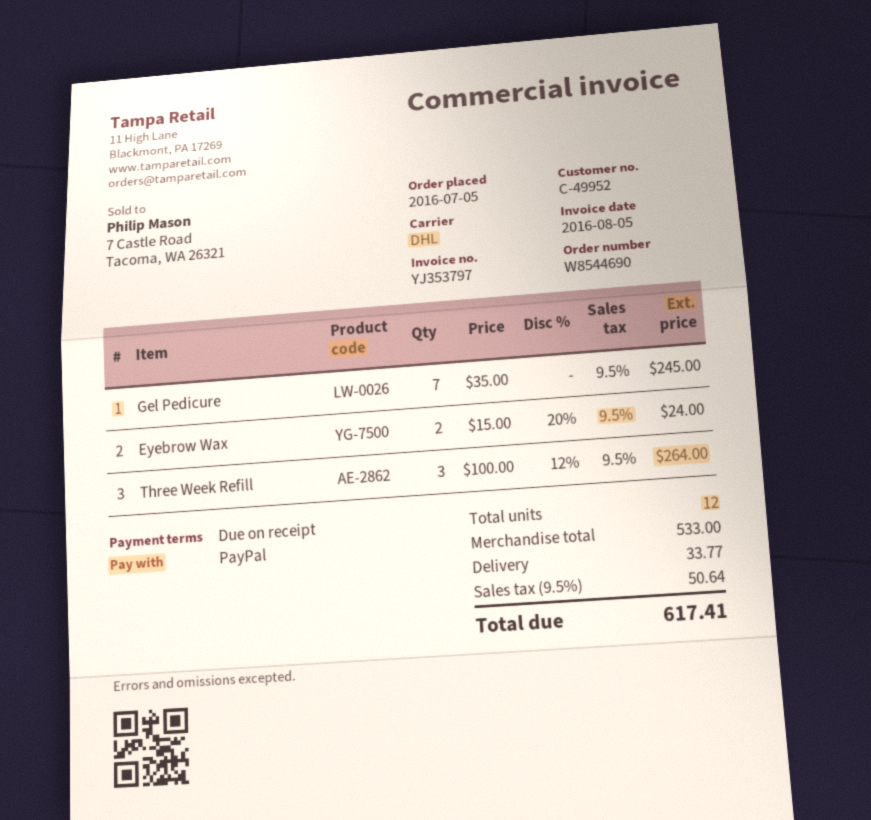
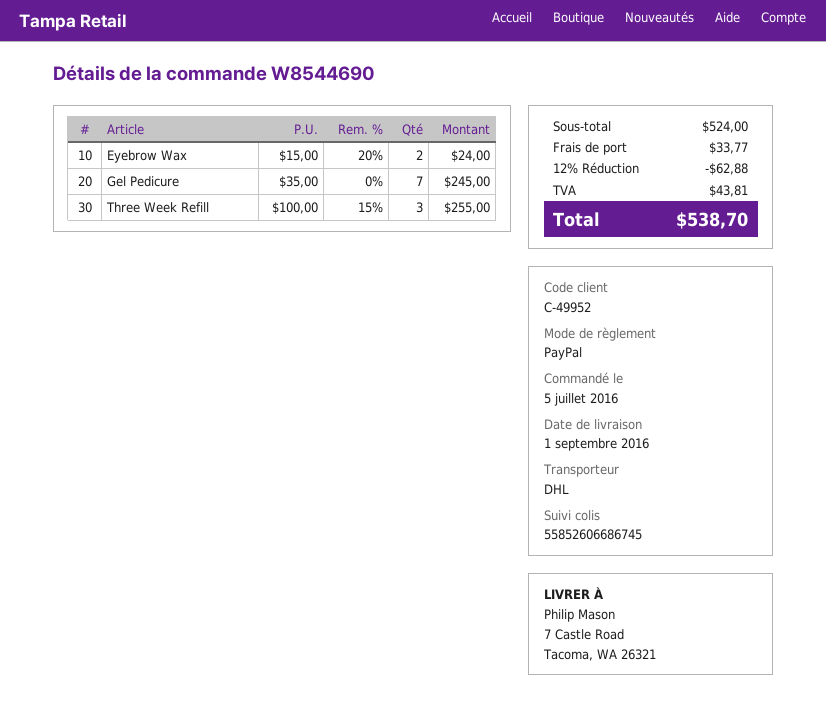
Three Week Refill: 3 x 100.00 - 12% = 264.00 -> 3 x 100.00 - 15% = 255.00
subtotal: 533.00 -> 524.00
discount: none -> 12% = 62.88
tax: 50.64 -> 43.81
total: 617.41 -> 538.70

